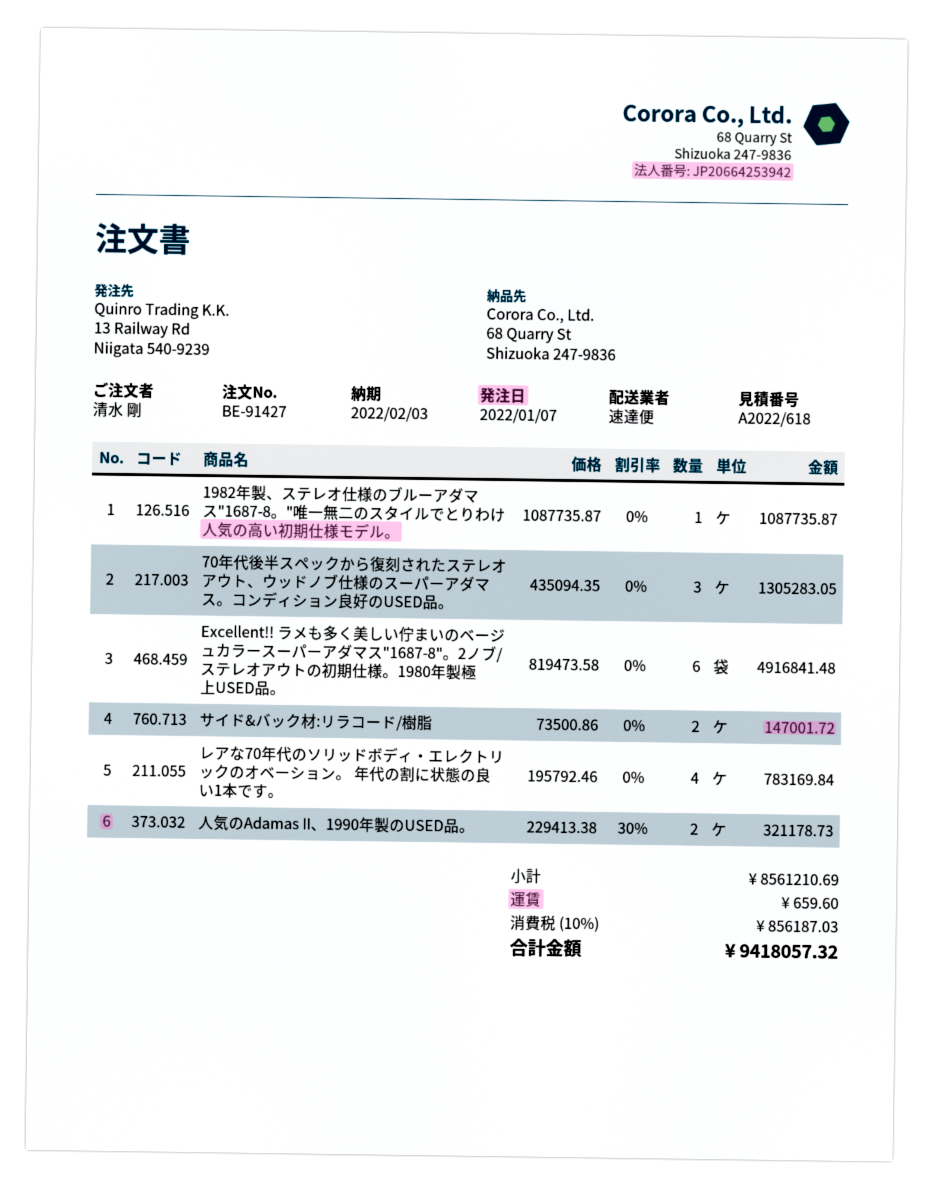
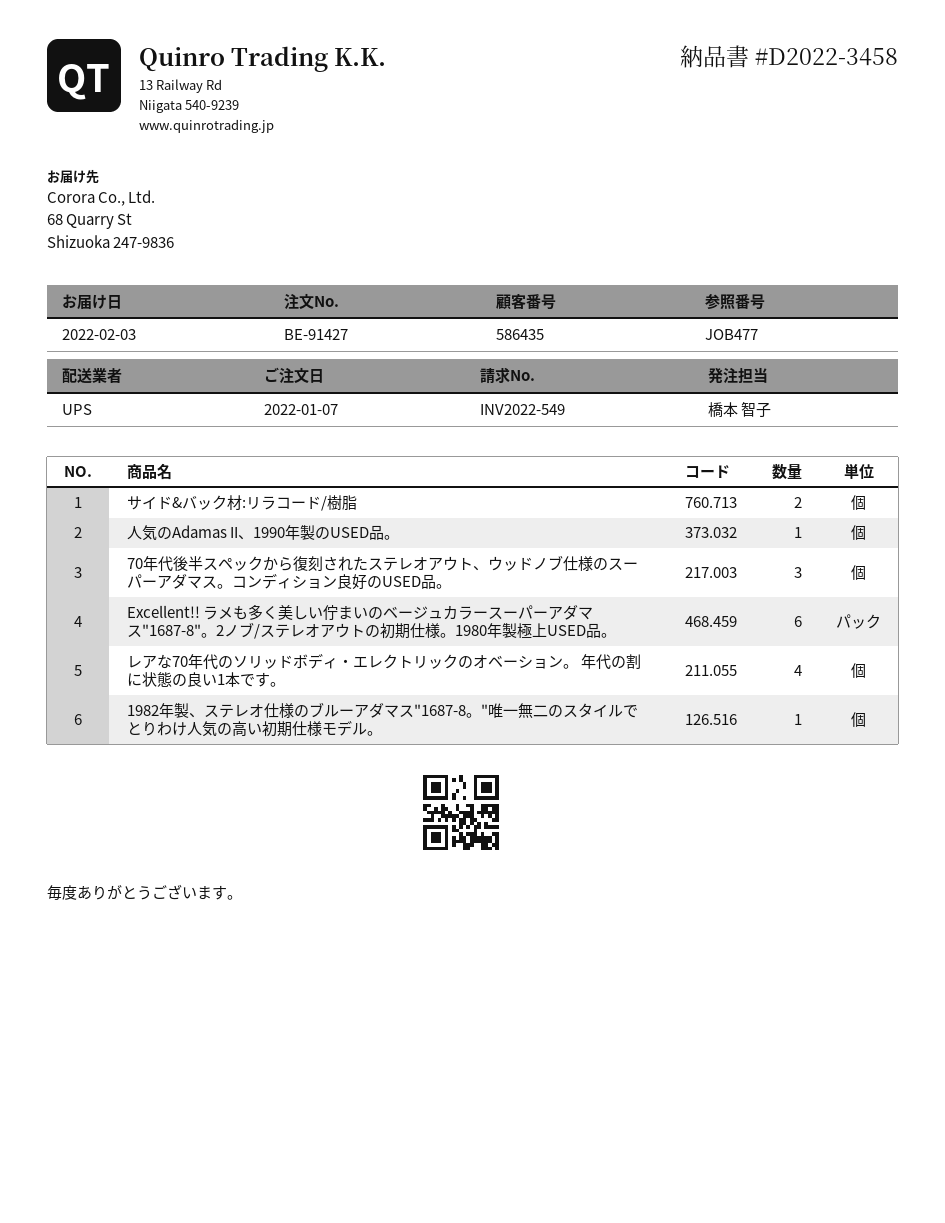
ordered by: 清水 剛 -> 橋本 智子
shipping method: express -> UPS
人気のAdamas II、1990年製のUSED品。: 2 -> 1

